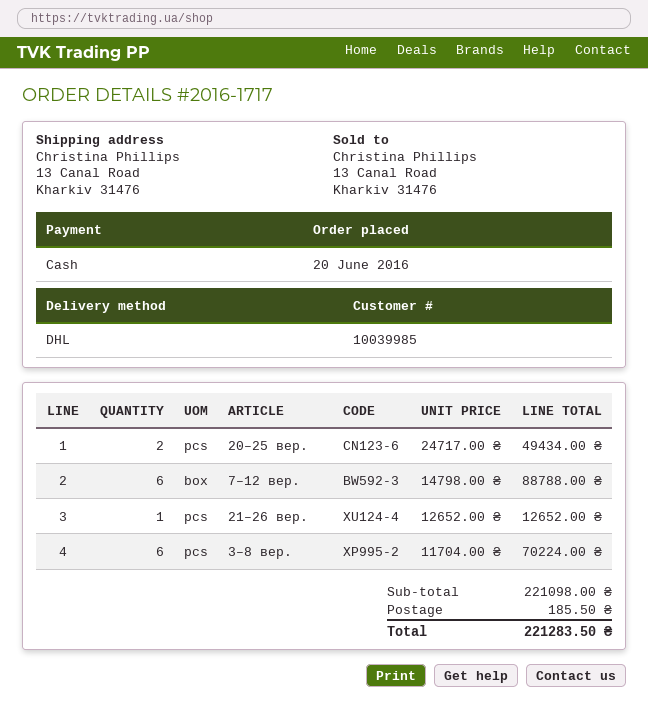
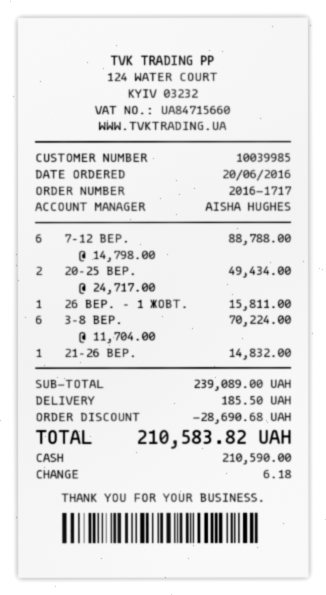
21–26 вер.: 1 x 12652.00 = 12652.00 -> 1 x 14832.00 = 14832.00
26 ВЕР. – 1 ЖОВТ.: none -> 1 x 15811.00 = 15811.00
subtotal: 221098.00 -> 239089.00
discount: none -> 28690.68
total: 221283.50 -> 210583.82

